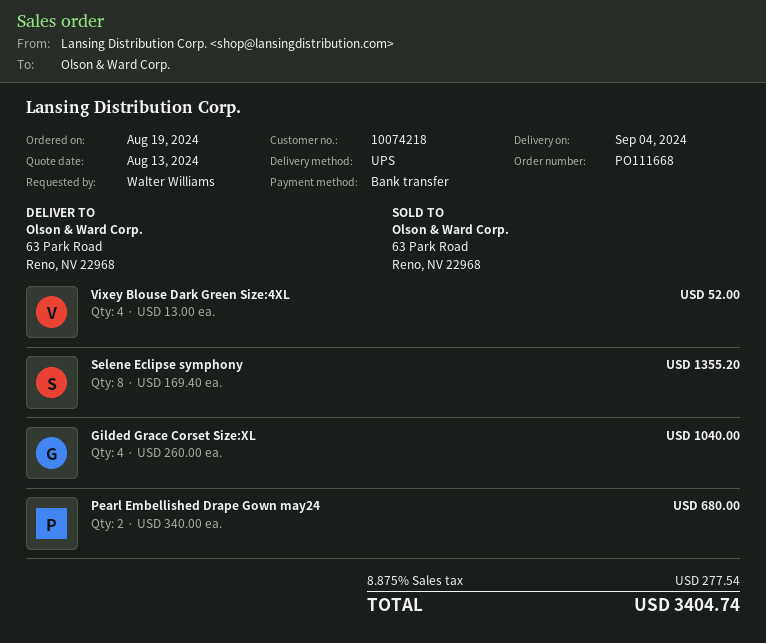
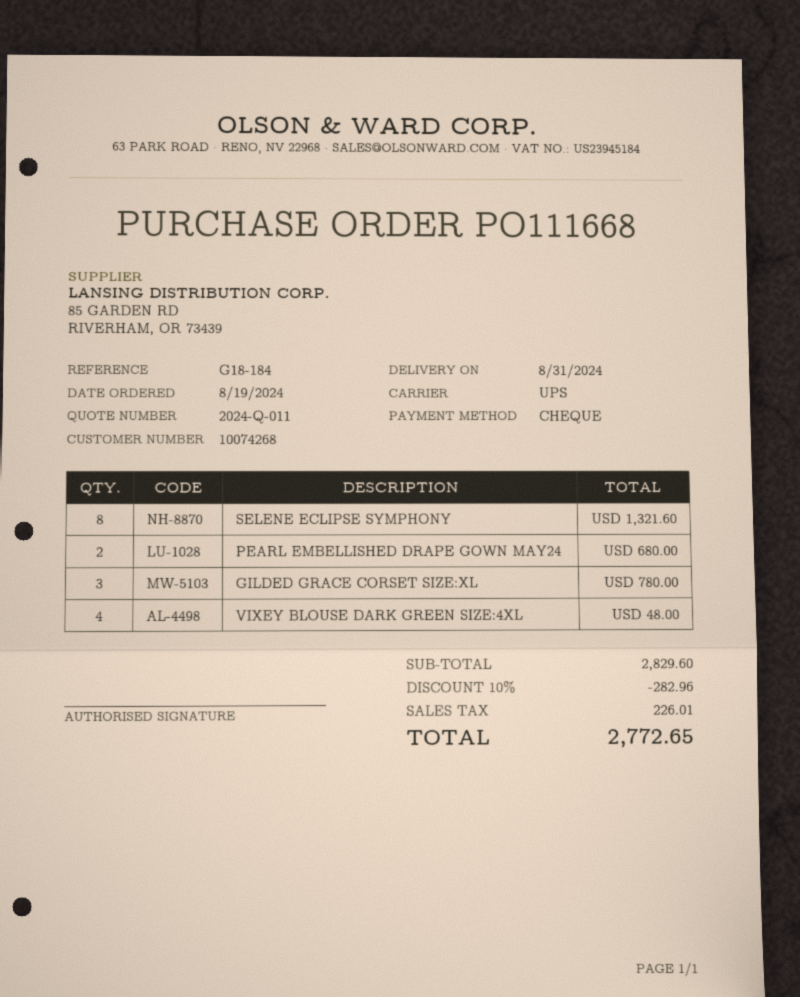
delivery date: 2024-09-04 -> 2024-08-31
customer number: 10074218 -> 10074268
payment method: bank transfer -> cheque
Vixey Blouse Dark Green Size:4XL: 4 for 52.00 -> 4 for 48.00
Selene Eclipse symphony: 8 for 1355.20 -> 8 for 1321.60
Gilded Grace Corset Size:XL: 4 for 1040.00 -> 3 for 780.00
discount: none -> 10% = 282.96
tax: 277.54 -> 226.01
total: 3404.74 -> 2772.65

